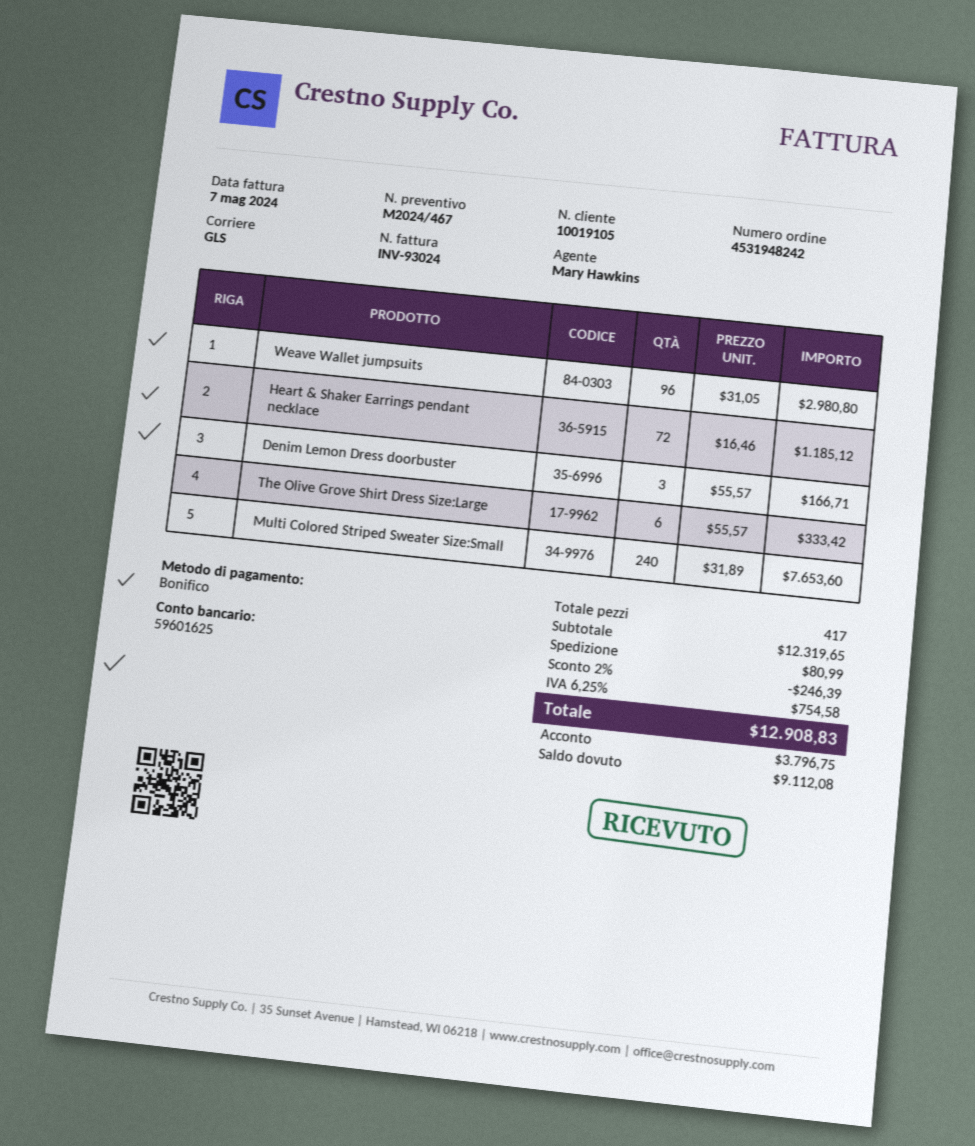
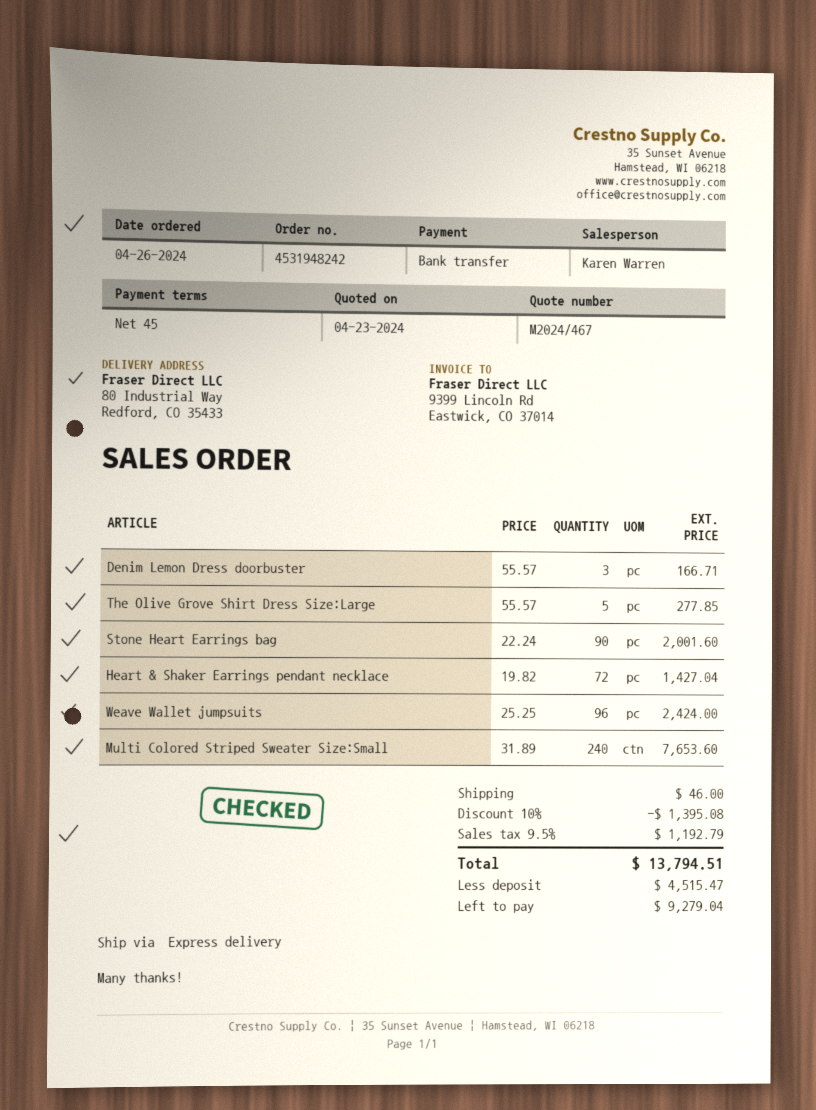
sales rep: Mary Hawkins -> Karen Warren
shipping method: GLS -> express
Weave Wallet jumpsuits: 96 x 31.05 = 2980.80 -> 96 x 25.25 = 2424.00
Heart & Shaker Earrings pendant necklace: 72 x 16.46 = 1185.12 -> 72 x 19.82 = 1427.04
The Olive Grove Shirt Dress Size:Large: 6 x 55.57 = 333.42 -> 5 x 55.57 = 277.85
Stone Heart Earrings bag: none -> 90 x 22.24 = 2001.60
discount: 2% = 246.39 -> 10% = 1395.08
shipping: 80.99 -> 46.00
tax: 6.25% = 754.58 -> 9.5% = 1192.79
total: 12908.83 -> 13794.51
deposit: 3796.75 -> 4515.47
balance: 9112.08 -> 9279.04

